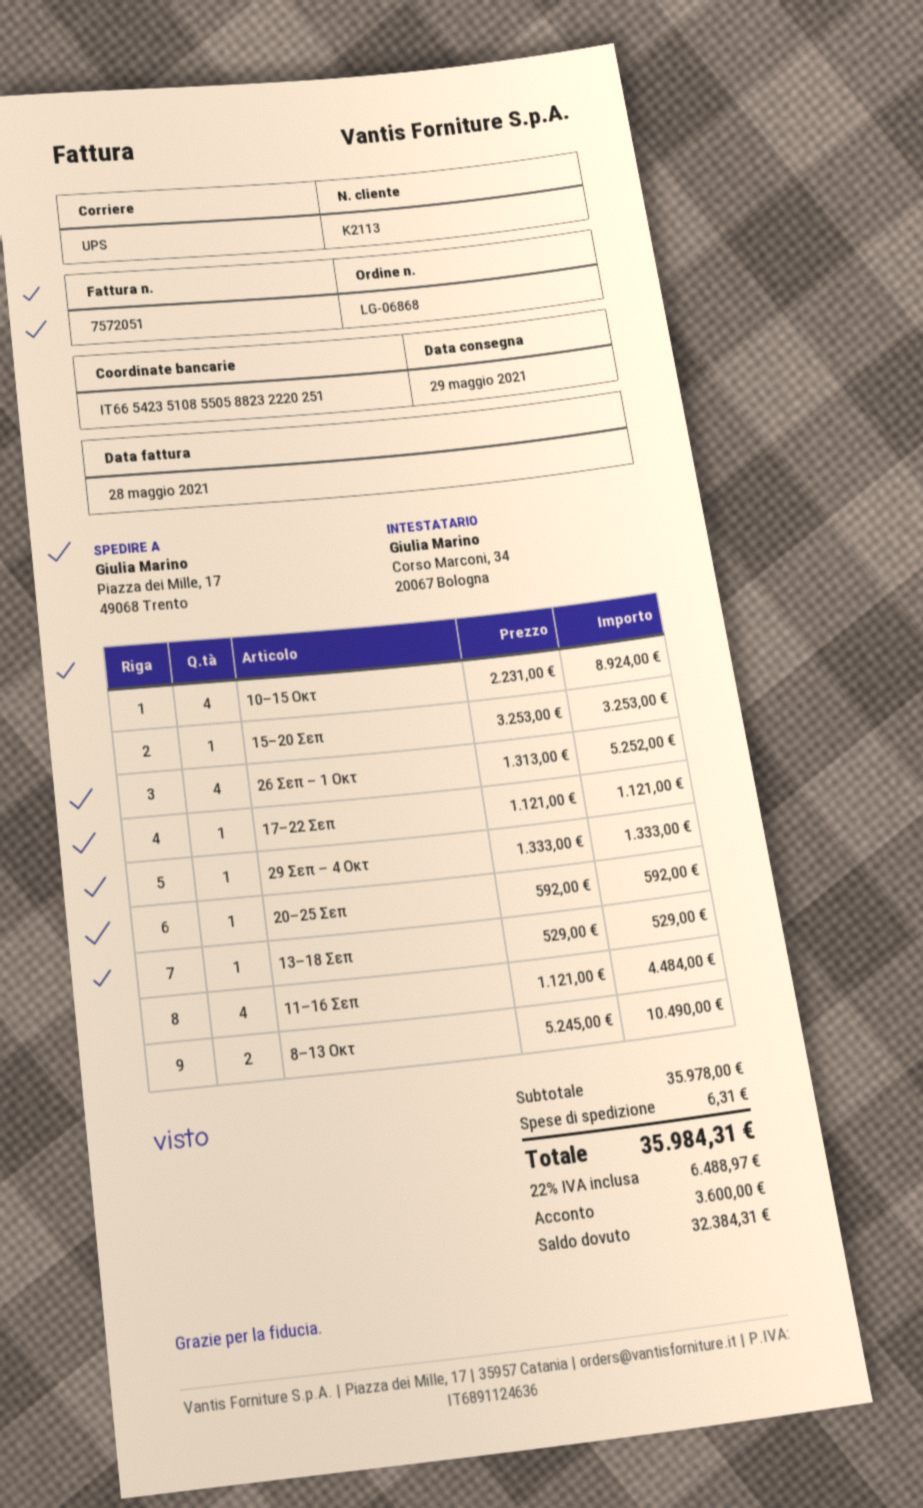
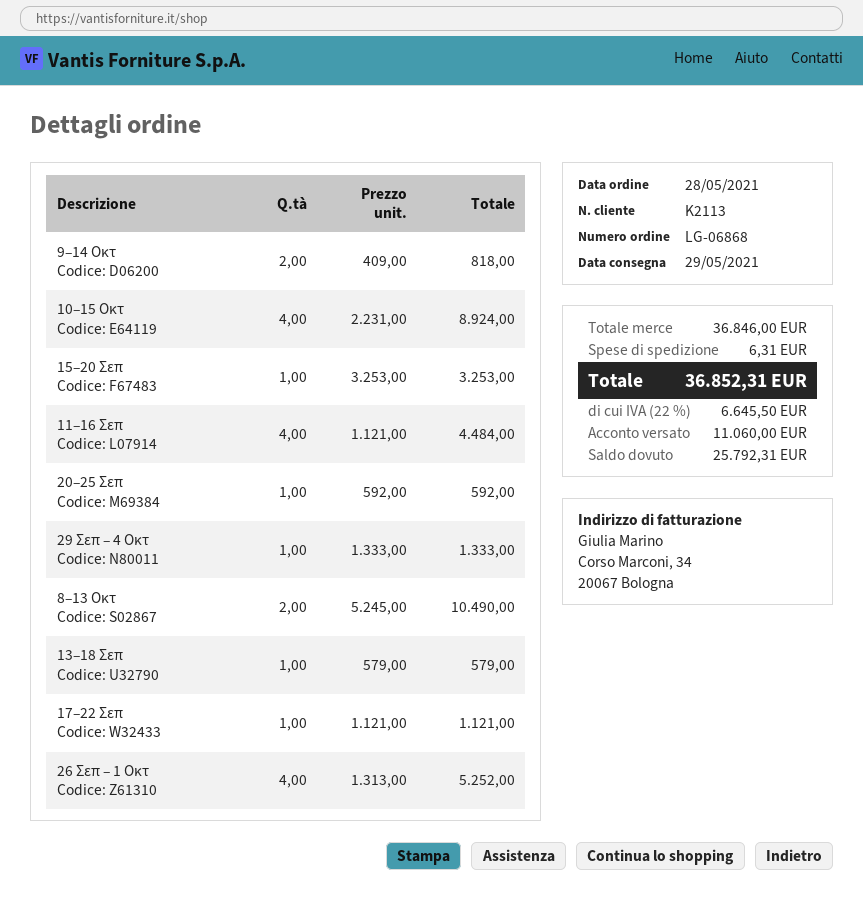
13–18 Σεπ: 1 x 529.00 = 529.00 -> 1 x 579.00 = 579.00
9–14 Οκτ: none -> 2 x 409.00 = 818.00
subtotal: 35978.00 -> 36846.00
tax: 22% = 6488.97 -> 22% = 6645.50
total: 35984.31 -> 36852.31
deposit: 3600.00 -> 11060.00
balance: 32384.31 -> 25792.31

